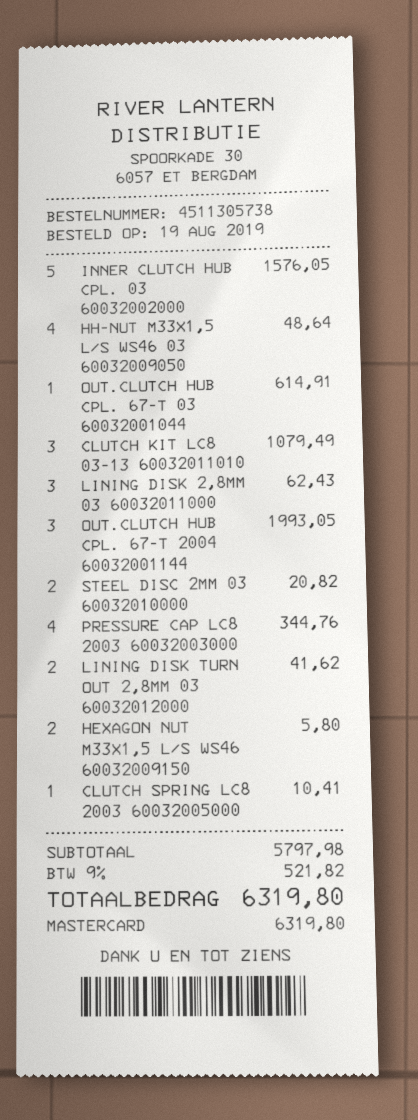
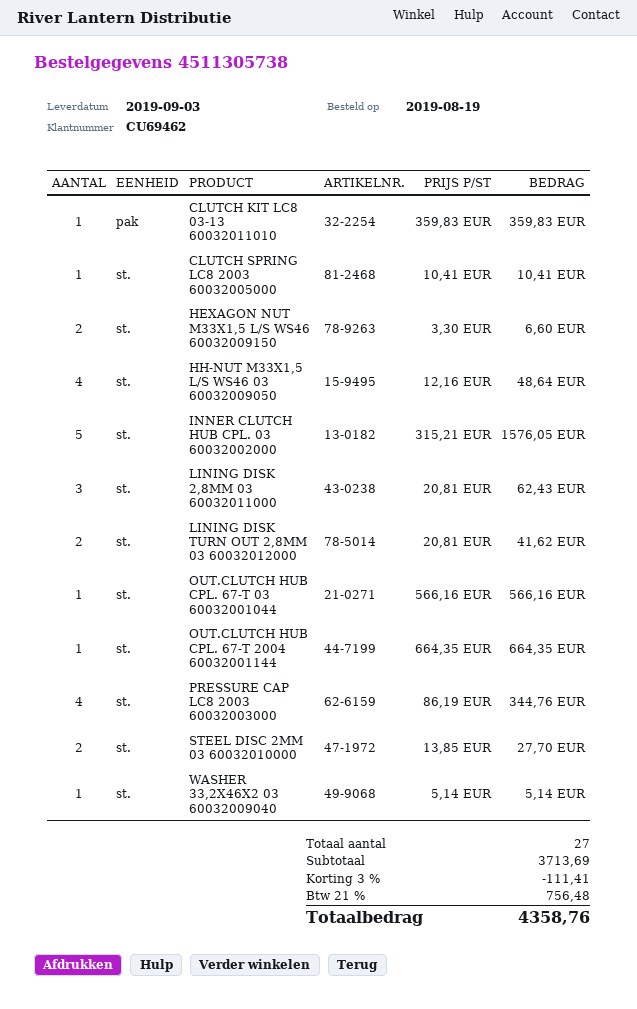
OUT.CLUTCH HUB CPL. 67-T 03 60032001044: 1 for 614.91 -> 1 for 566.16
CLUTCH KIT LC8 03-13 60032011010: 3 for 1079.49 -> 1 for 359.83
OUT.CLUTCH HUB CPL. 67-T 2004 60032001144: 3 for 1993.05 -> 1 for 664.35
STEEL DISC 2MM 03 60032010000: 2 for 20.82 -> 2 for 27.70
HEXAGON NUT M33X1,5 L/S WS46 60032009150: 2 for 5.80 -> 2 for 6.60
WASHER 33,2X46X2 03 60032009040: none -> 1 for 5.14
subtotal: 5797.98 -> 3713.69
discount: none -> 3% = 111.41
tax: 9% = 521.82 -> 21% = 756.48
total: 6319.80 -> 4358.76

